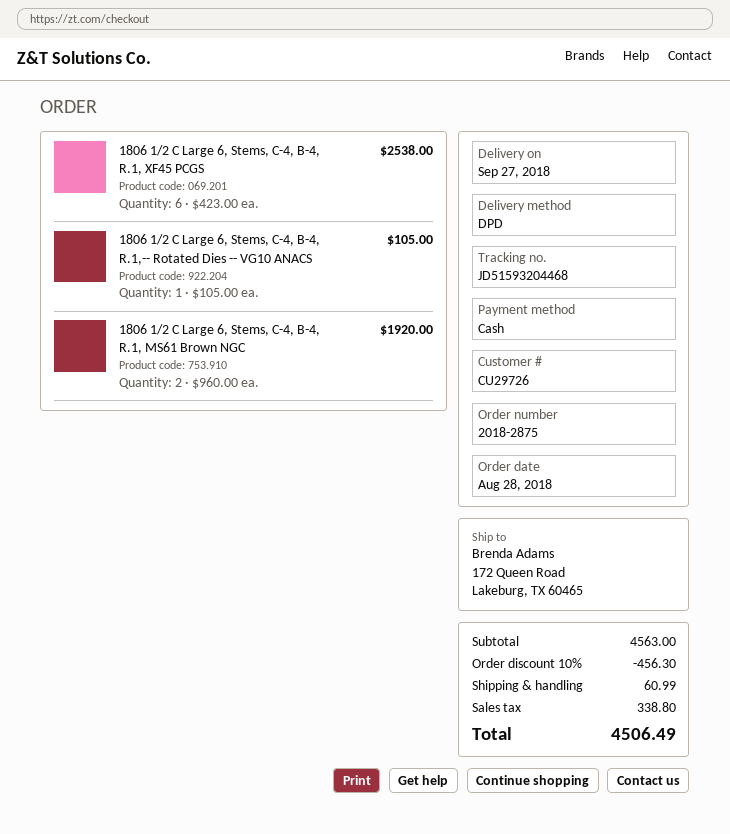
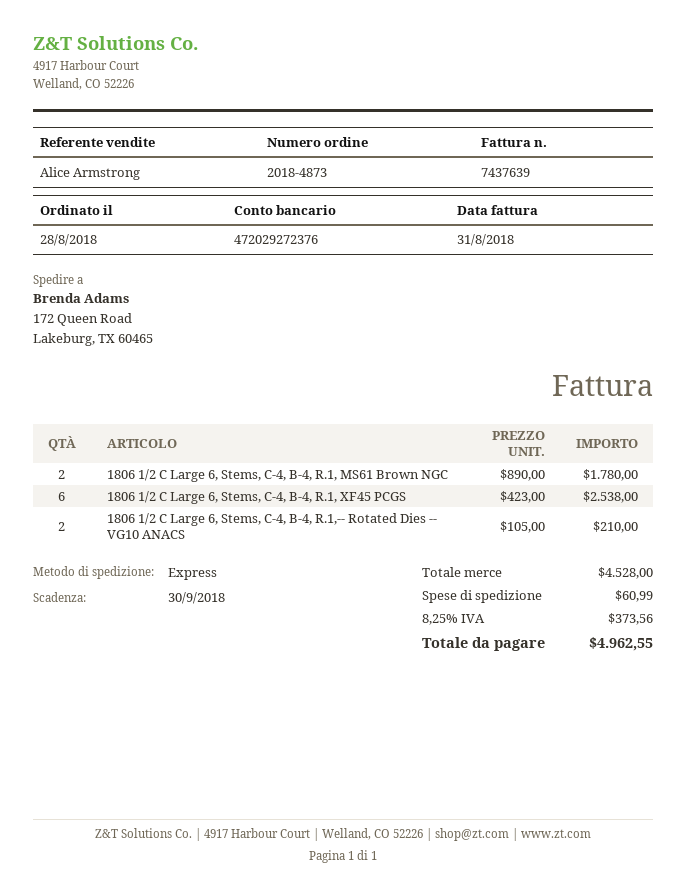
order number: 2018-2875 -> 2018-4873
shipping method: DPD -> express
1806 1/2 C Large 6, Stems, C-4, B-4, R.1,-- Rotated Dies -- VG10 ANACS: 1 x 105.00 = 105.00 -> 2 x 105.00 = 210.00
1806 1/2 C Large 6, Stems, C-4, B-4, R.1, MS61 Brown NGC: 2 x 960.00 = 1920.00 -> 2 x 890.00 = 1780.00
subtotal: 4563.00 -> 4528.00
discount: 10% = 456.30 -> none
tax: 338.80 -> 373.56
total: 4506.49 -> 4962.55

